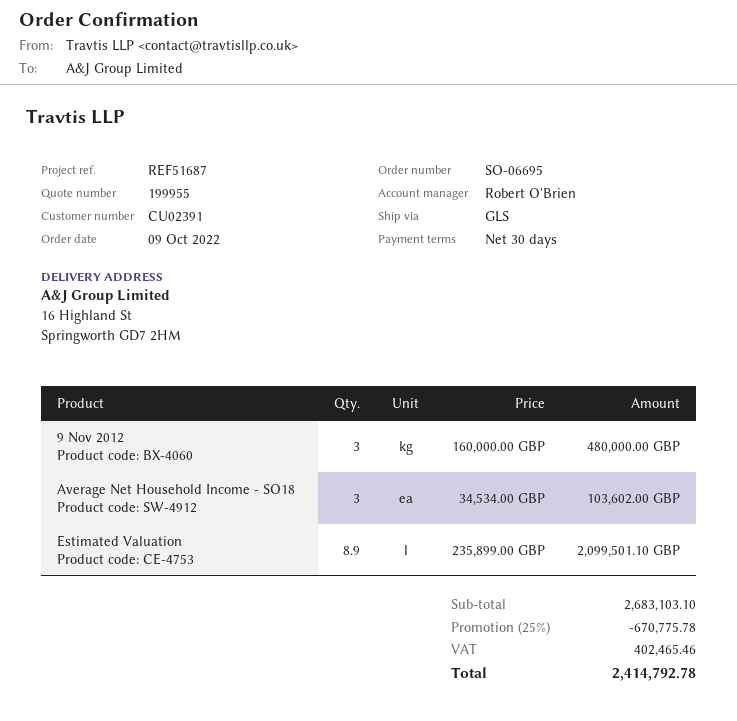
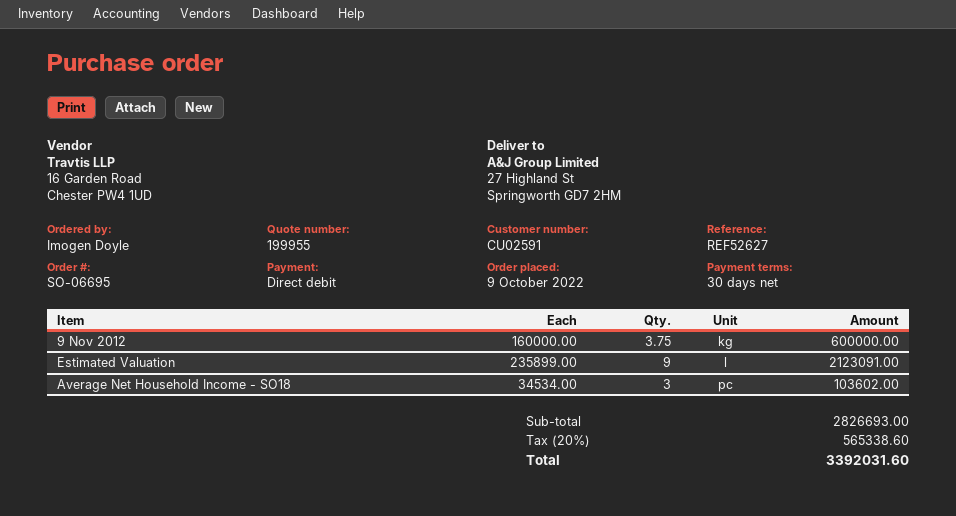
customer number: CU02391 -> CU02591
reference: REF51687 -> REF52627
ship to: 16 Highland St, Springworth GD7 2HM -> 27 Highland St, Springworth GD7 2HM
9 Nov 2012: 3 x 160000.00 = 480000.00 -> 3.75 x 160000.00 = 600000.00
Estimated Valuation: 8.9 x 235899.00 = 2099501.10 -> 9 x 235899.00 = 2123091.00
subtotal: 2683103.10 -> 2826693.00
discount: 25% = 670775.78 -> none
tax: 402465.46 -> 565338.60
total: 2414792.78 -> 3392031.60

